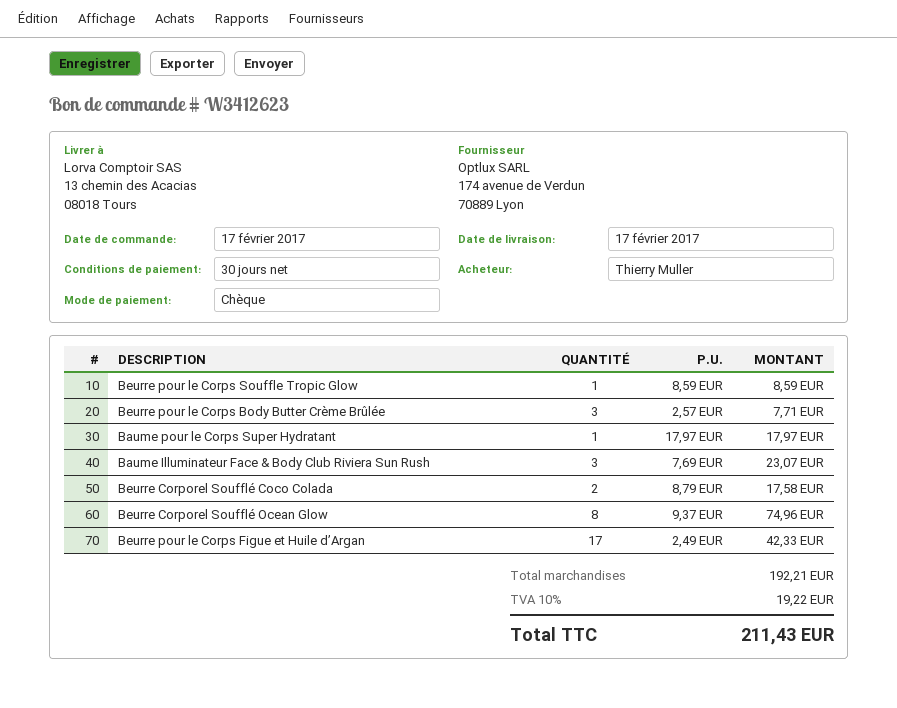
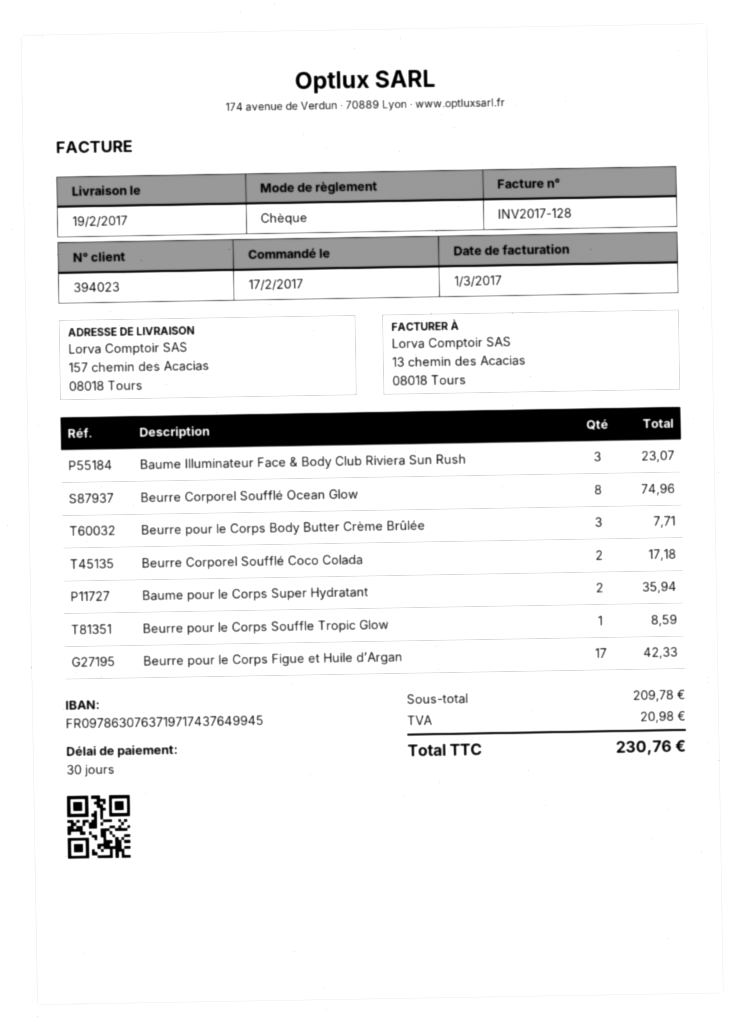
delivery date: 2017-02-17 -> 2017-02-19
ship to: 13 chemin des Acacias, 08018 Tours -> 157 chemin des Acacias, 08018 Tours
Baume pour le Corps Super Hydratant: 1 for 17.97 -> 2 for 35.94
Beurre Corporel Soufflé Coco Colada: 2 for 17.58 -> 2 for 17.18
subtotal: 192.21 -> 209.78
tax: 19.22 -> 20.98
total: 211.43 -> 230.76

